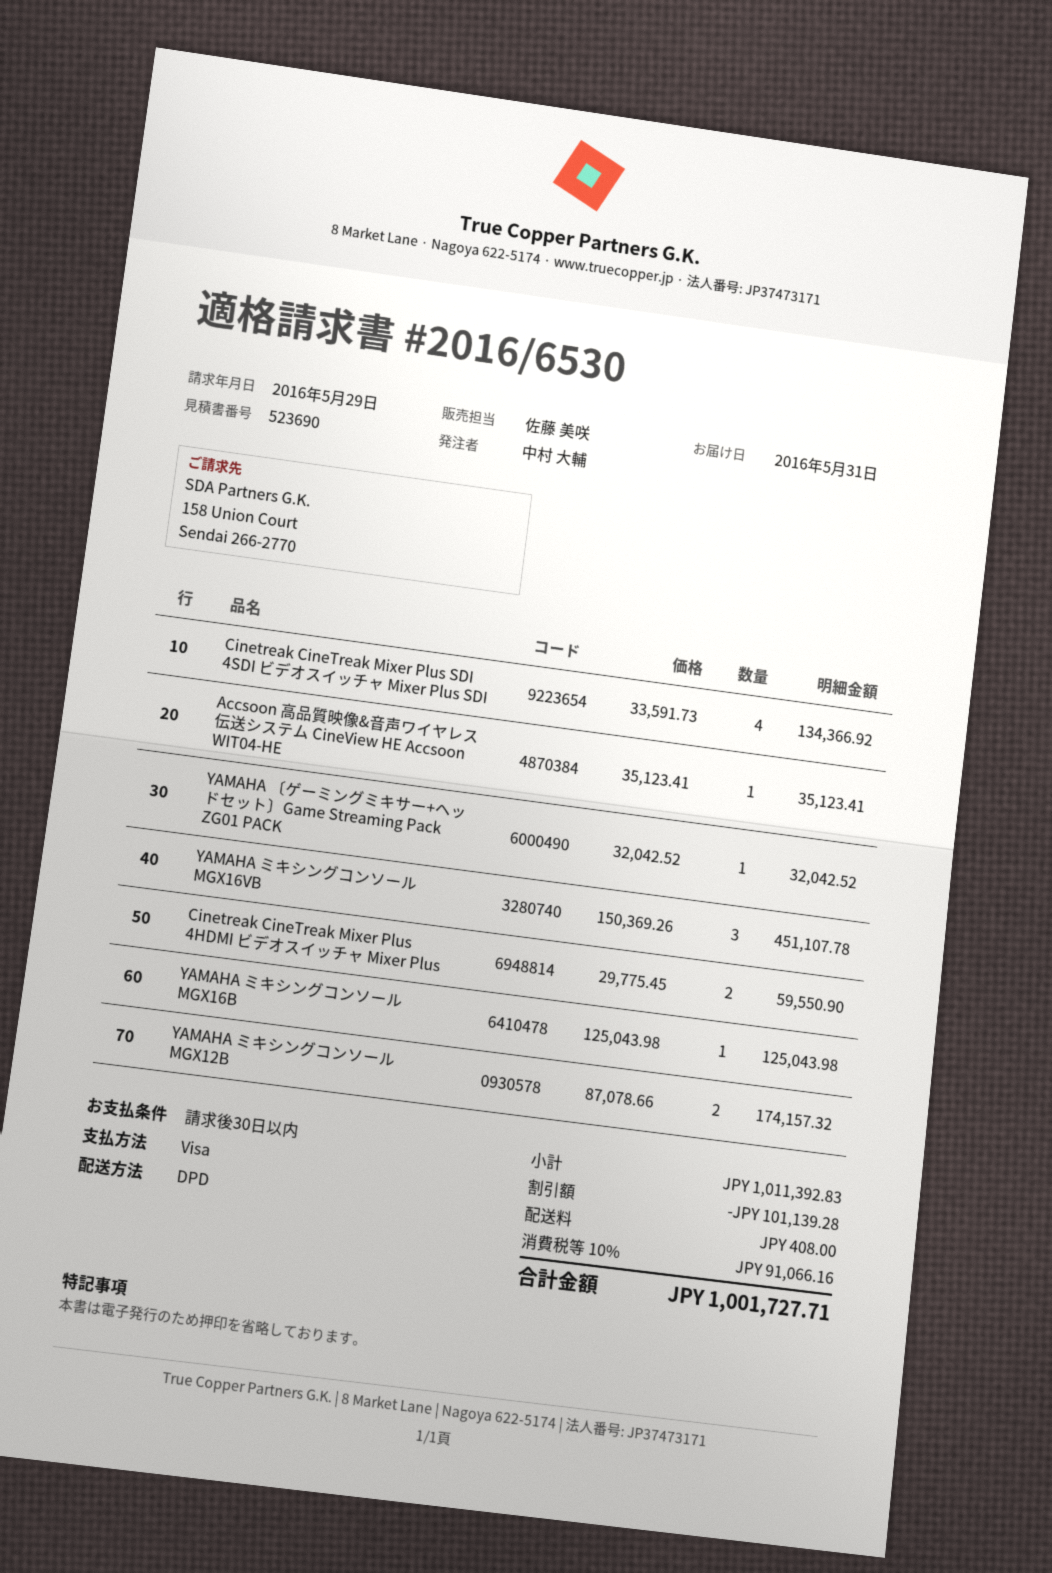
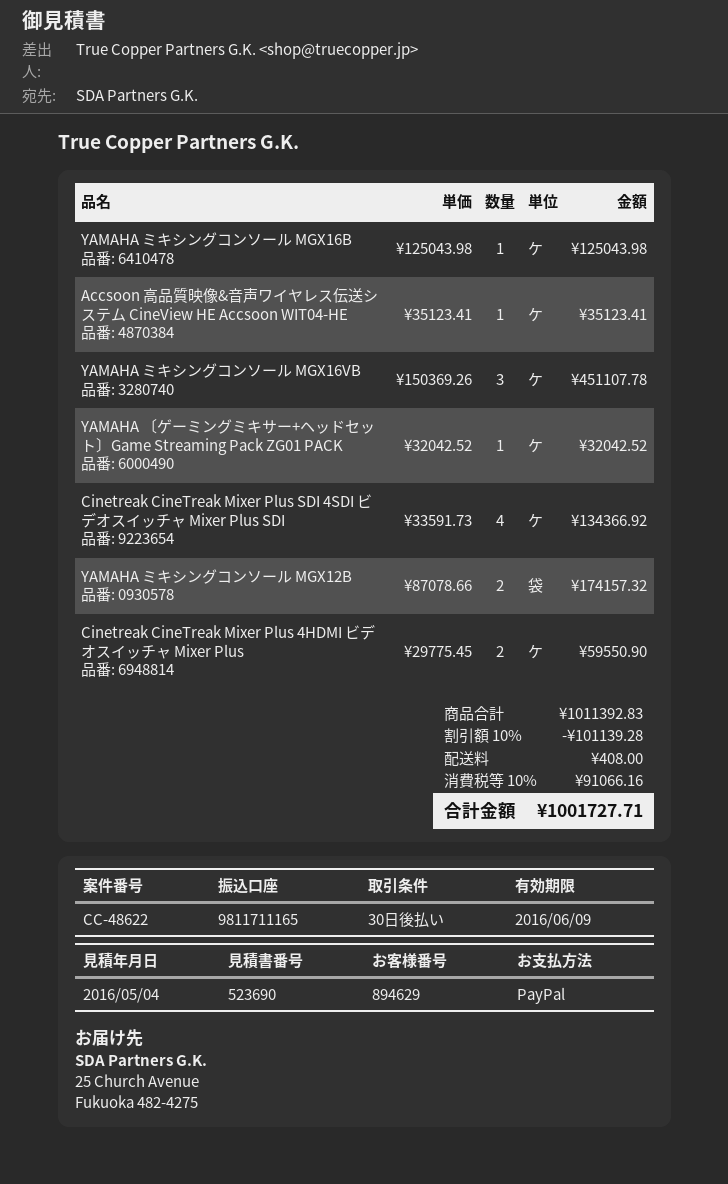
payment method: Visa -> PayPal

